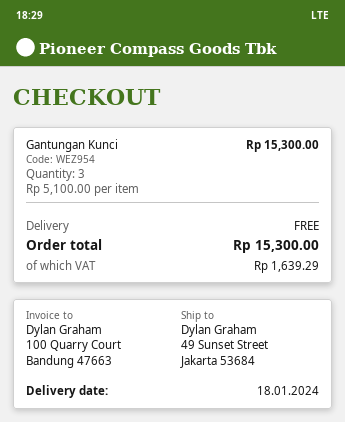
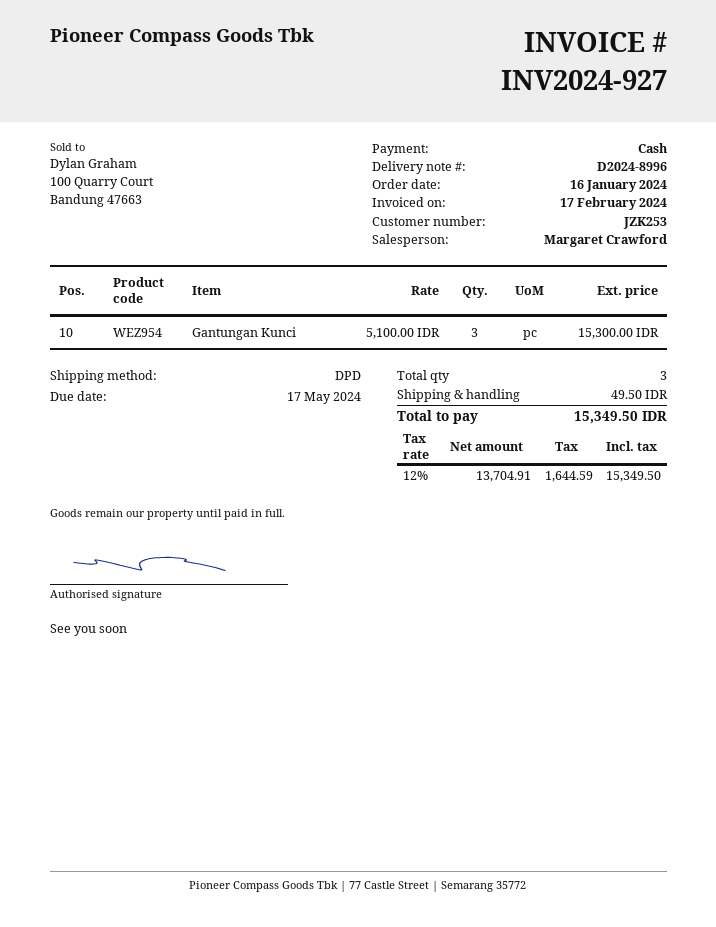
shipping: 0.00 -> 49.50
tax: 1639.29 -> 1644.59
total: 15300.00 -> 15349.50

